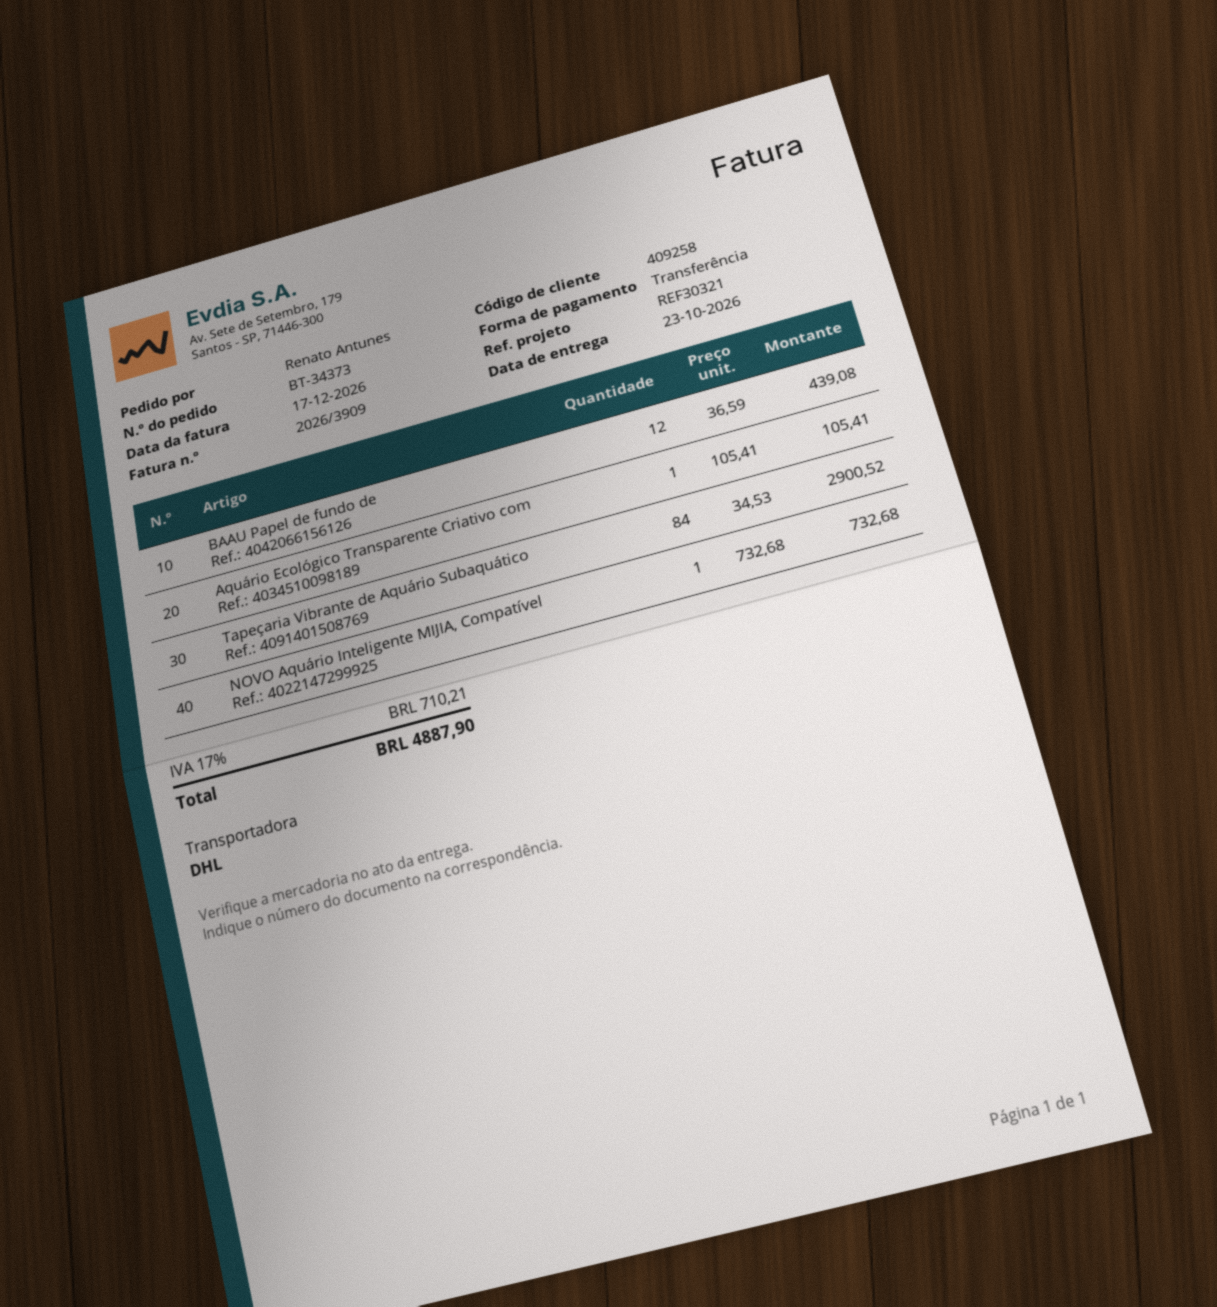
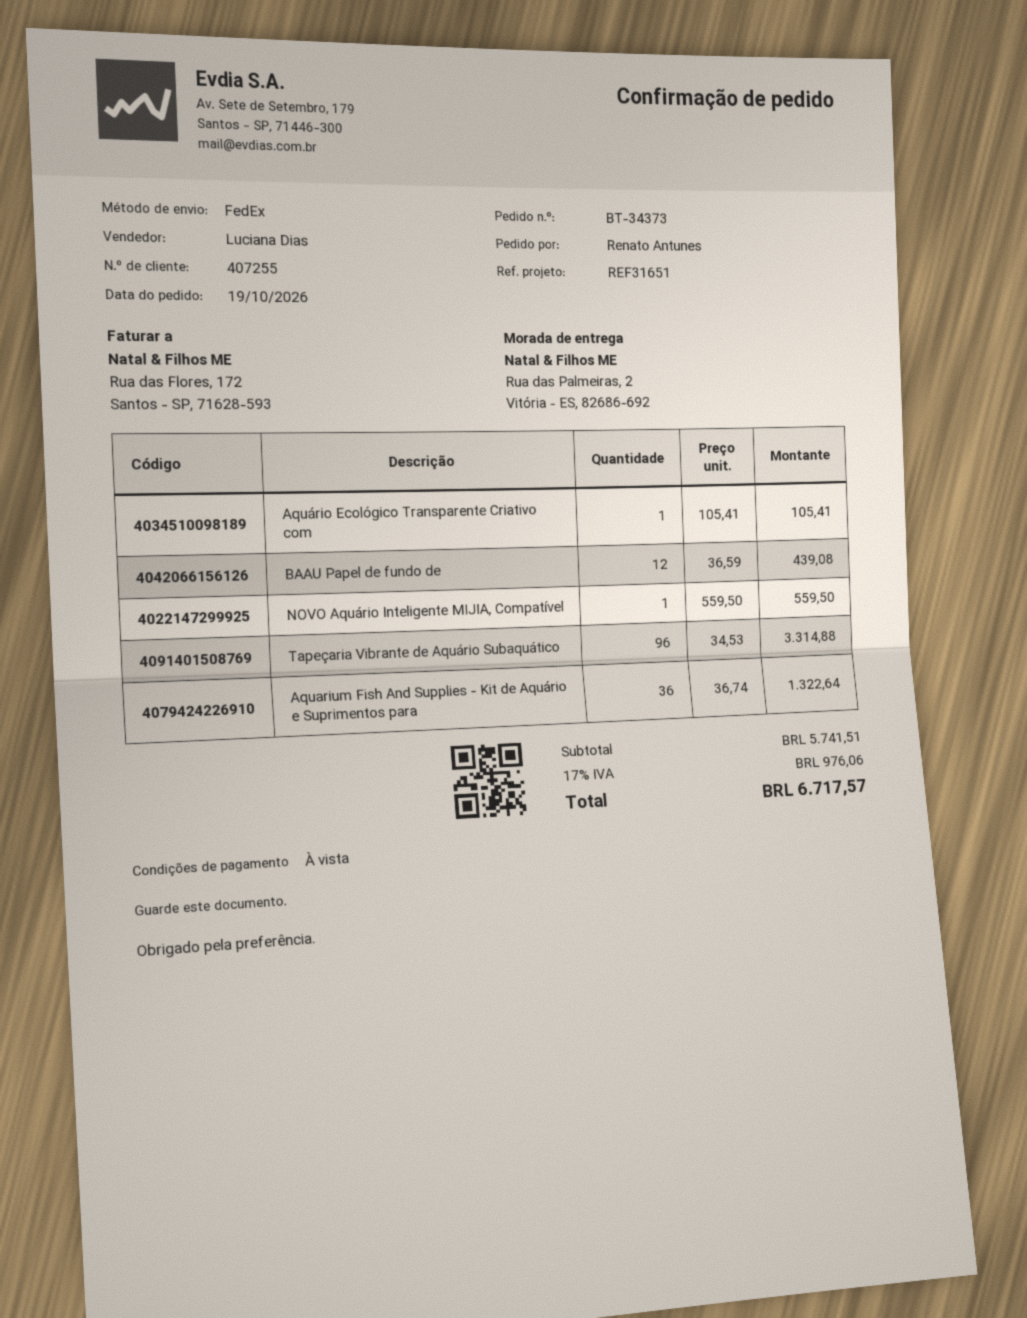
customer number: 409258 -> 407255
reference: REF30321 -> REF31651
shipping method: DHL -> FedEx
Tapeçaria Vibrante de Aquário Subaquático: 84 x 34.53 = 2900.52 -> 96 x 34.53 = 3314.88
NOVO Aquário Inteligente MIJIA, Compatível: 1 x 732.68 = 732.68 -> 1 x 559.50 = 559.50
Aquarium Fish And Supplies - Kit de Aquário e Suprimentos para: none -> 36 x 36.74 = 1322.64
tax: 17% = 710.21 -> 17% = 976.06
total: 4887.90 -> 6717.57

